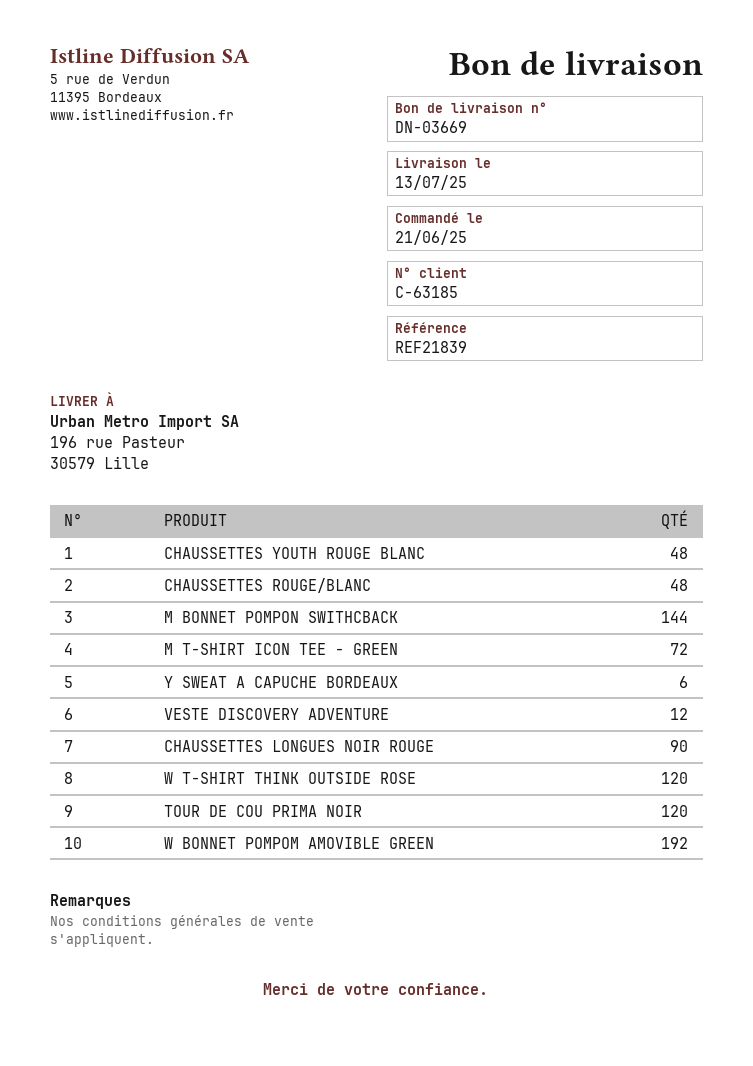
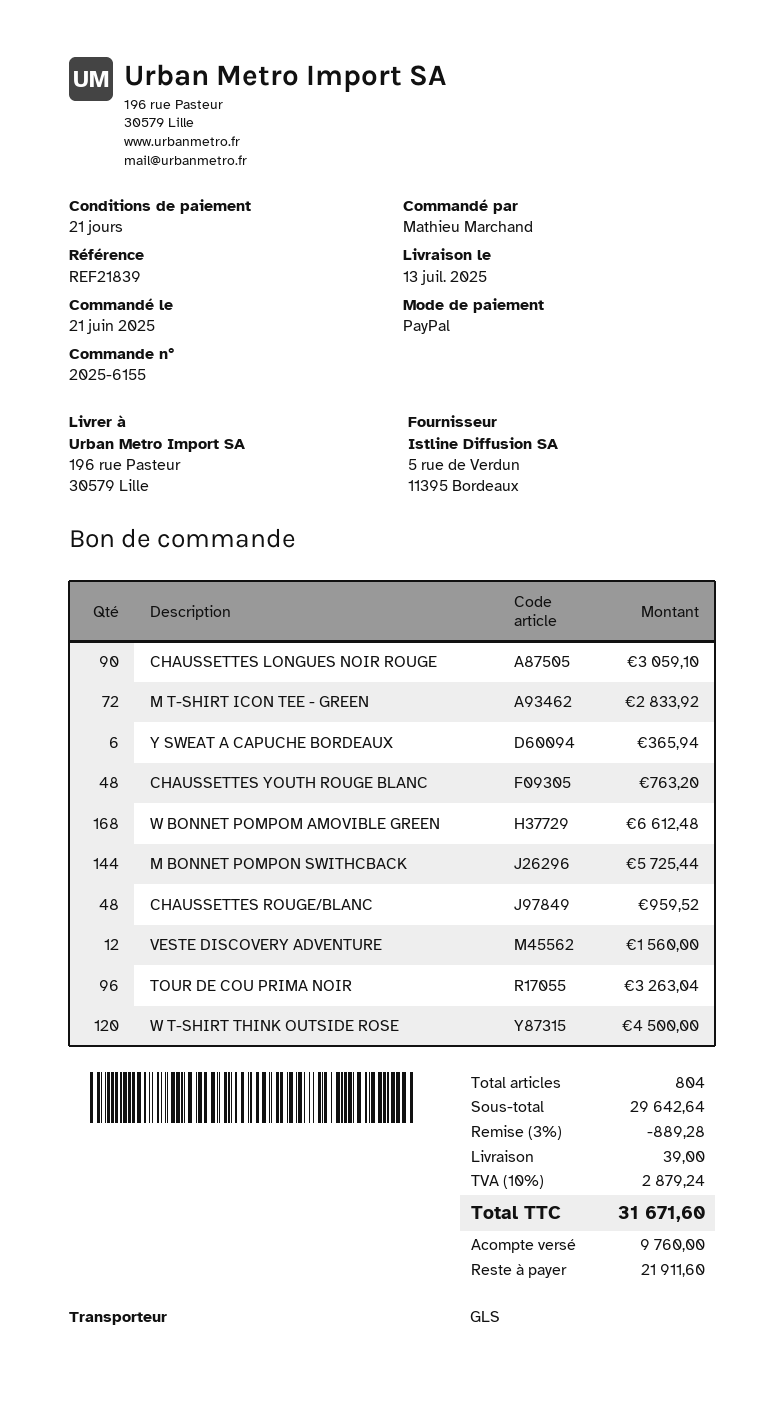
TOUR DE COU PRIMA NOIR: 120 -> 96
W BONNET POMPOM AMOVIBLE GREEN: 192 -> 168

